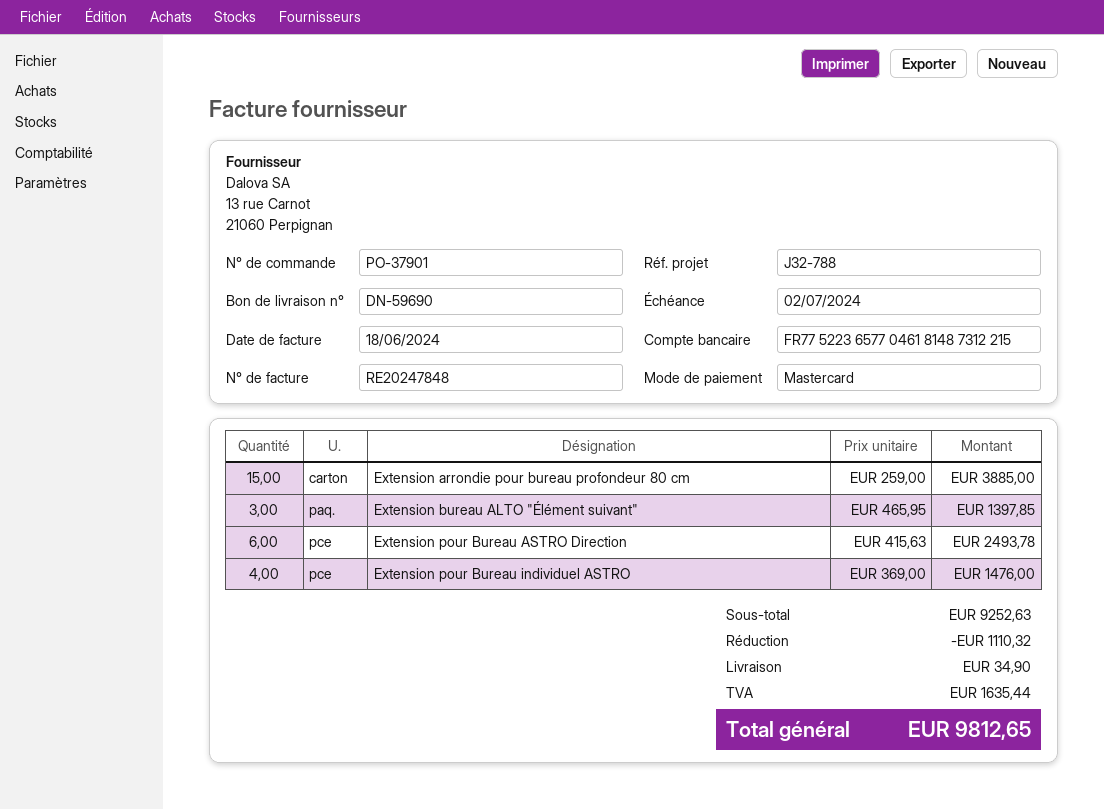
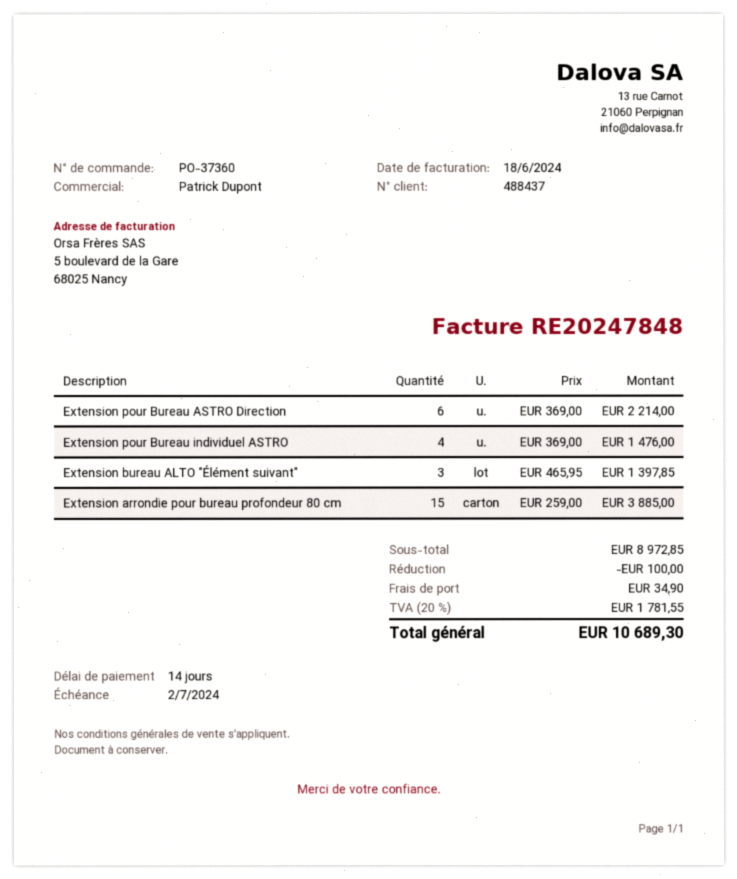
order number: PO-37901 -> PO-37360
Extension pour Bureau ASTRO Direction: 6 x 415.63 = 2493.78 -> 6 x 369.00 = 2214.00
subtotal: 9252.63 -> 8972.85
discount: 1110.32 -> 100.00
tax: 1635.44 -> 1781.55
total: 9812.65 -> 10689.30

